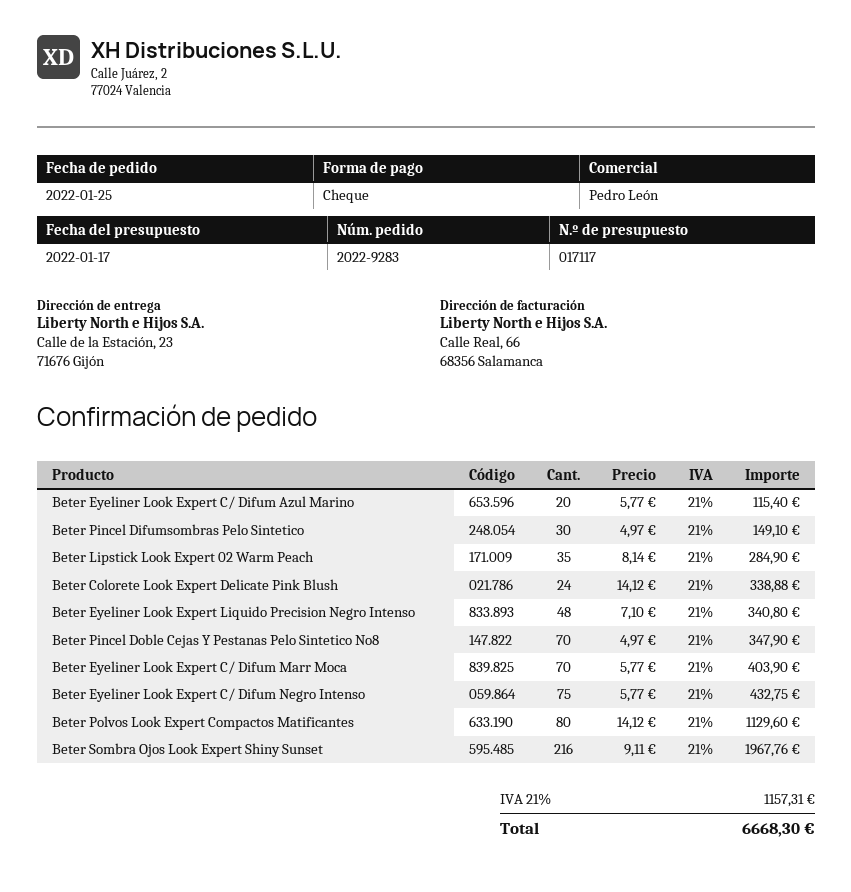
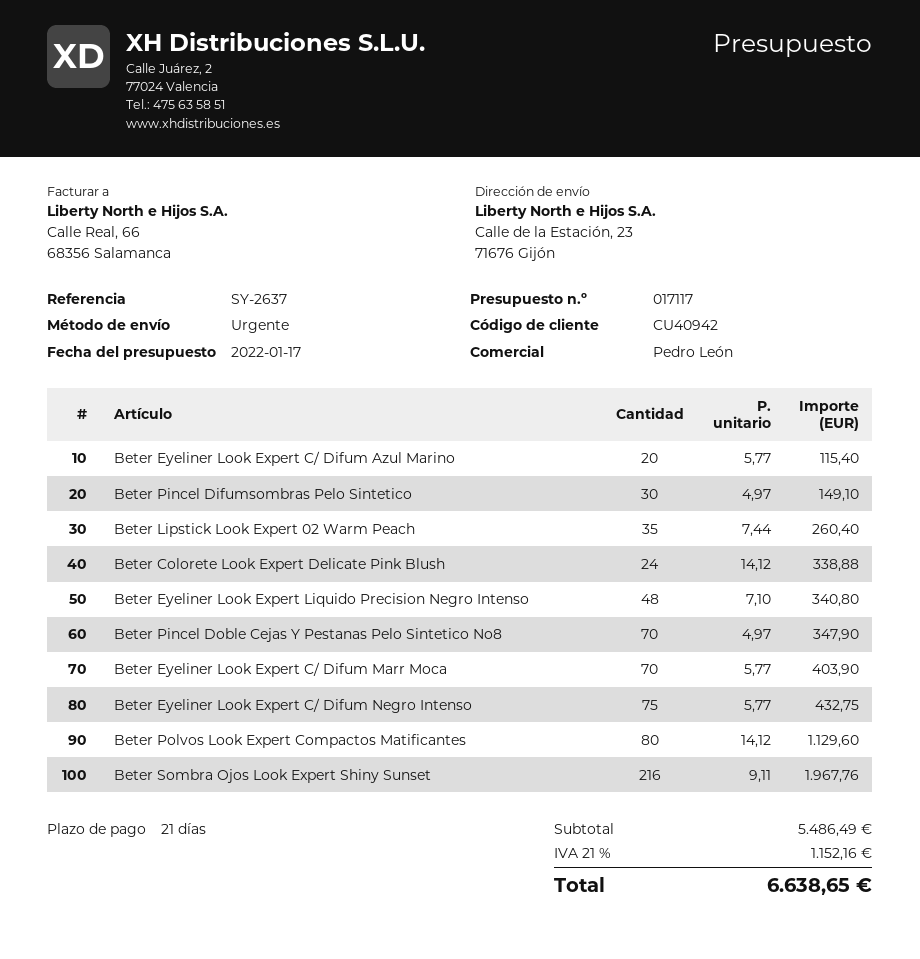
Beter Lipstick Look Expert 02 Warm Peach: 35 x 8.14 = 284.90 -> 35 x 7.44 = 260.40
tax: 21% = 1157.31 -> 21% = 1152.16
total: 6668.30 -> 6638.65

